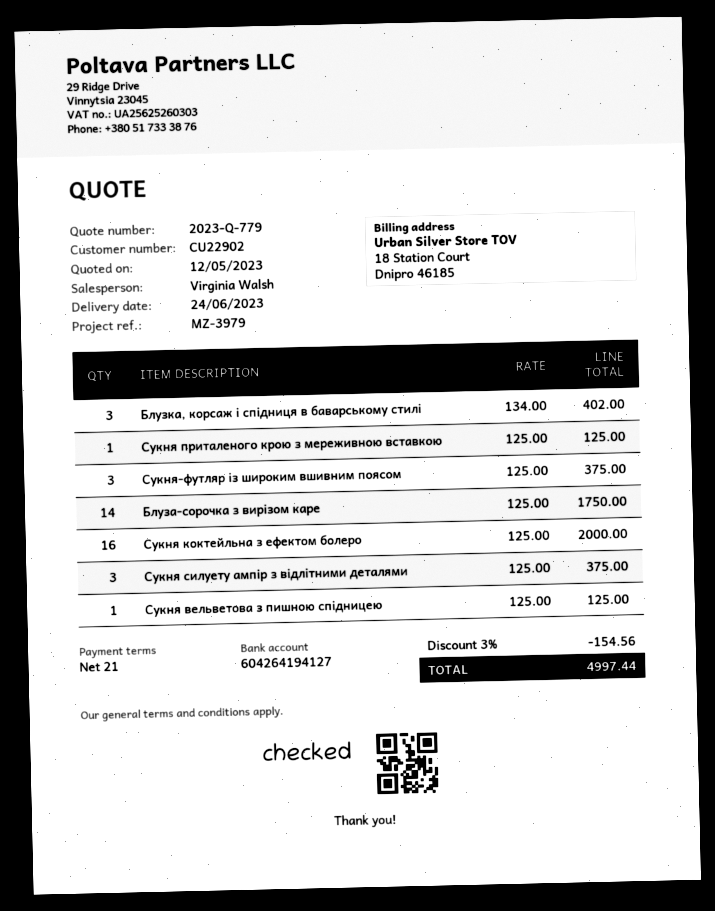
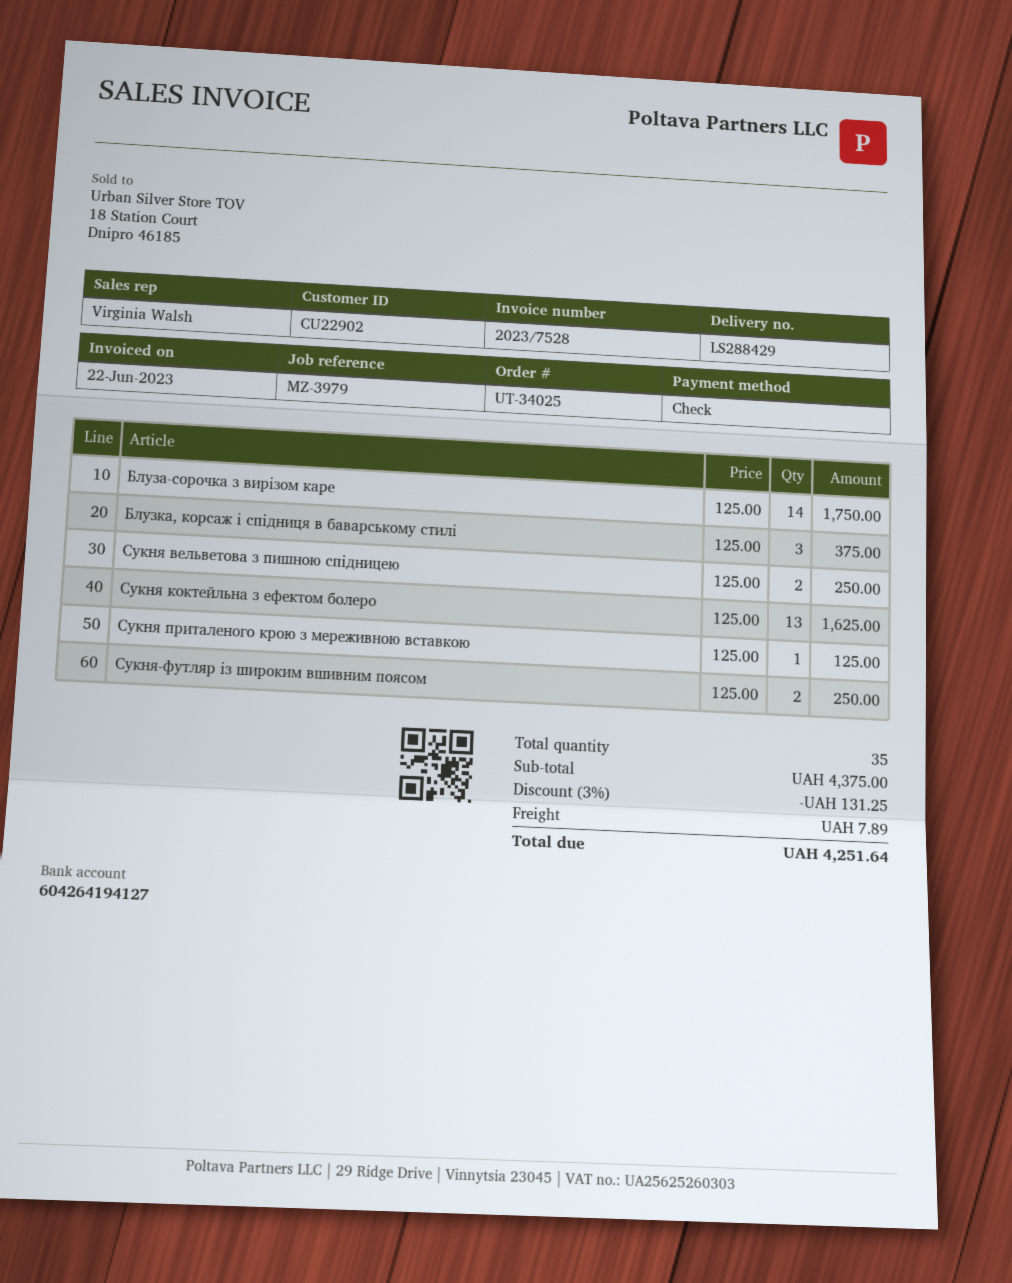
Блузка, корсаж і спідниця в баварському стилі: 3 x 134.00 = 402.00 -> 3 x 125.00 = 375.00
Сукня-футляр із широким вшивним поясом: 3 x 125.00 = 375.00 -> 2 x 125.00 = 250.00
Сукня коктейльна з ефектом болеро: 16 x 125.00 = 2000.00 -> 13 x 125.00 = 1625.00
Сукня силуету ампір з відлітними деталями: 3 x 125.00 = 375.00 -> none
Сукня вельветова з пишною спідницею: 1 x 125.00 = 125.00 -> 2 x 125.00 = 250.00
discount: 3% = 154.56 -> 3% = 131.25
shipping: none -> 7.89
total: 4997.44 -> 4251.64

